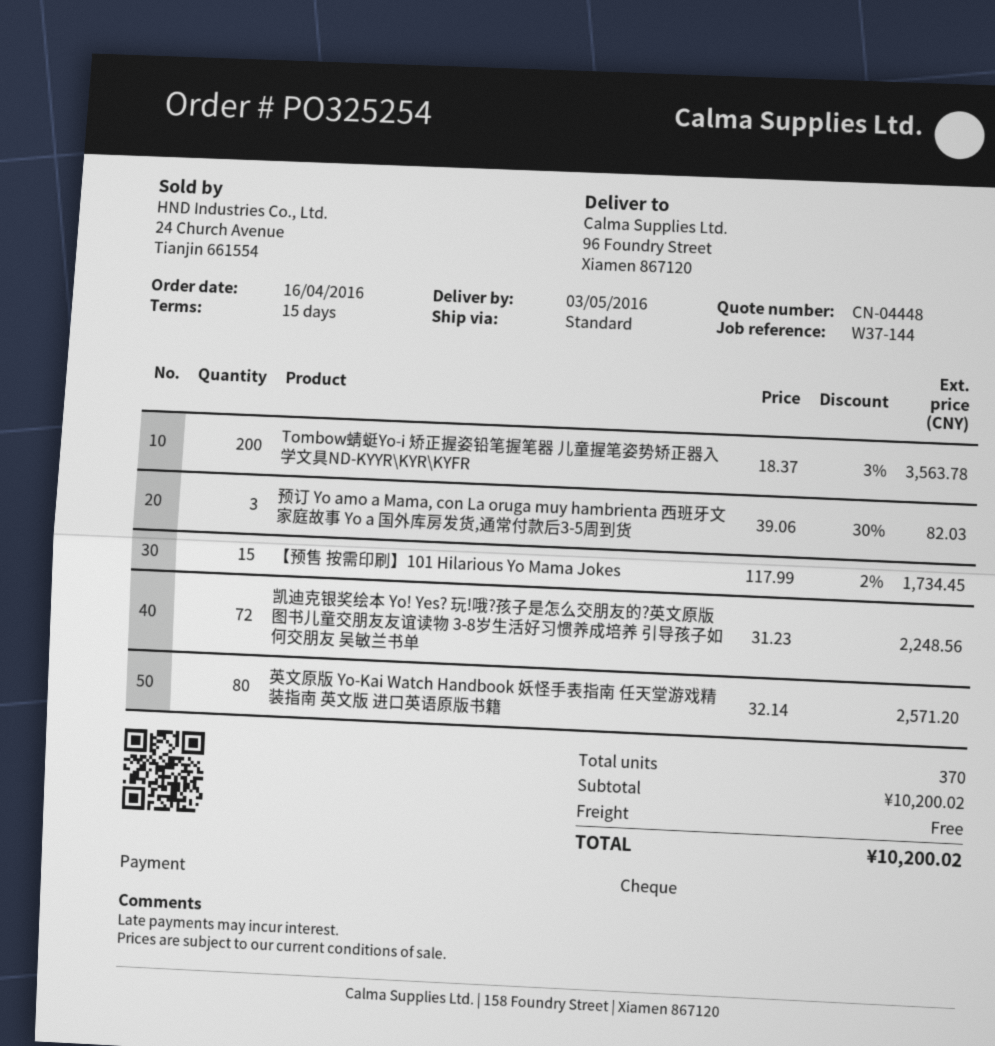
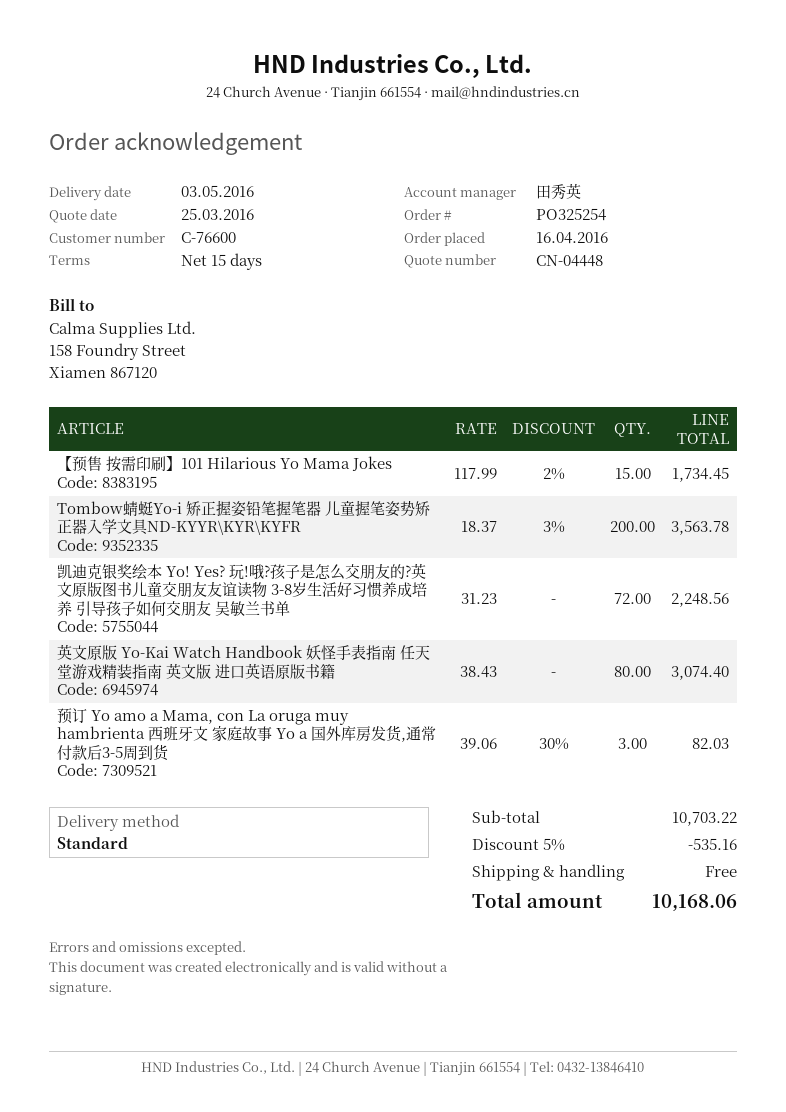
英文原版 Yo-Kai Watch Handbook 妖怪手表指南 任天堂游戏精装指南 英文版 进口英语原版书籍: 80 x 32.14 = 2571.20 -> 80 x 38.43 = 3074.40
subtotal: 10200.02 -> 10703.22
discount: none -> 5% = 535.16
total: 10200.02 -> 10168.06

